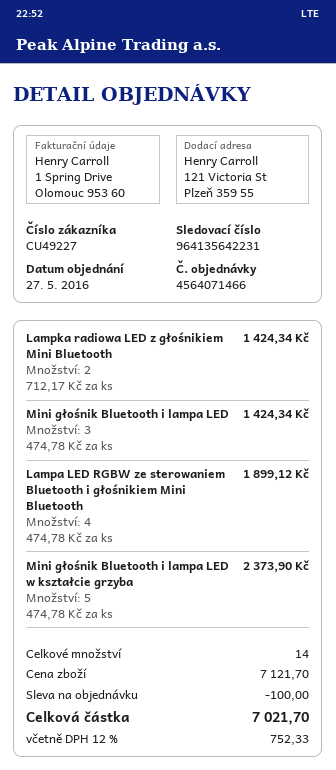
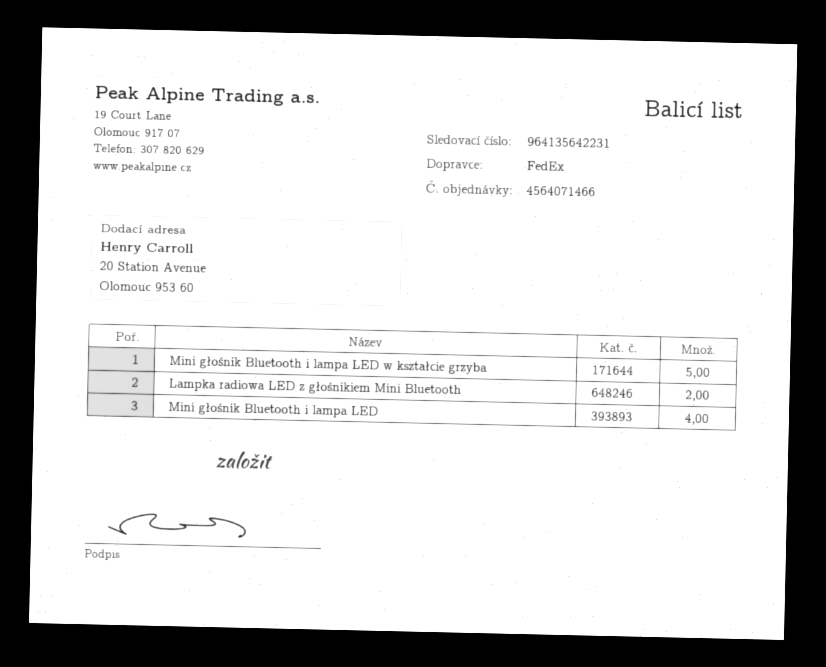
ship to: 121 Victoria St, Plzeň 359 55 -> 20 Station Avenue, Olomouc 953 60
Mini głośnik Bluetooth i lampa LED: 3 -> 4
Lampa LED RGBW ze sterowaniem Bluetooth i głośnikiem Mini Bluetooth: 4 -> none

